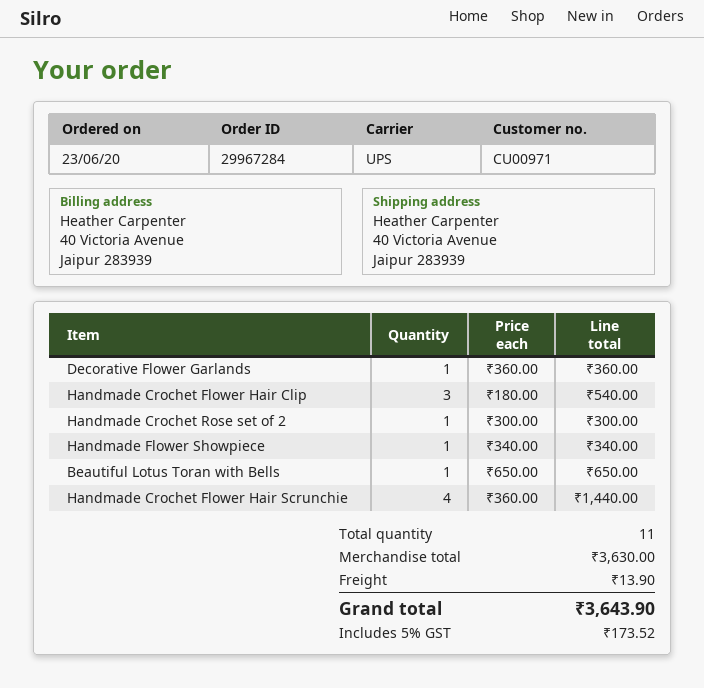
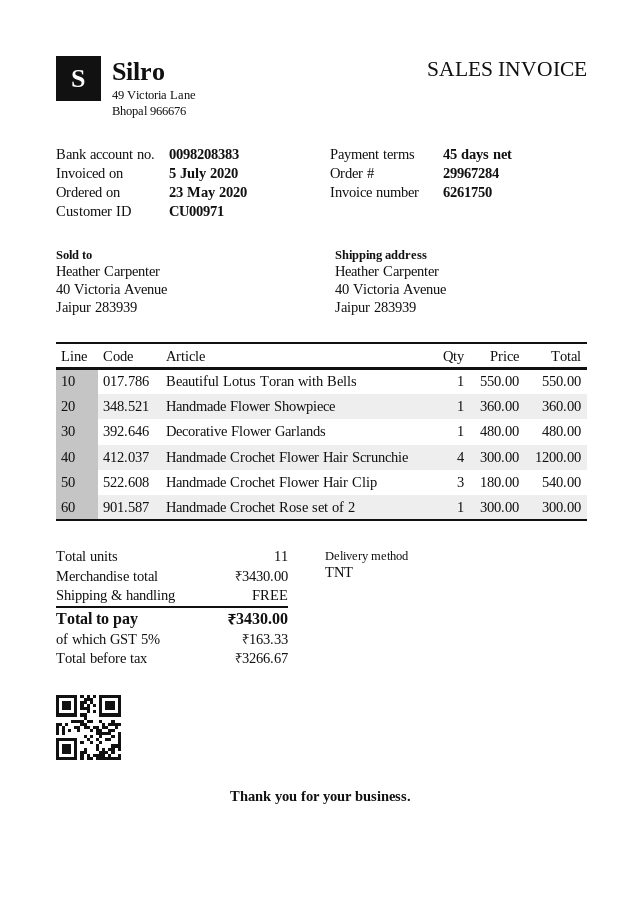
order date: 2020-06-23 -> 2020-05-23
shipping method: UPS -> TNT
Decorative Flower Garlands: 1 x 360.00 = 360.00 -> 1 x 480.00 = 480.00
Handmade Flower Showpiece: 1 x 340.00 = 340.00 -> 1 x 360.00 = 360.00
Beautiful Lotus Toran with Bells: 1 x 650.00 = 650.00 -> 1 x 550.00 = 550.00
Handmade Crochet Flower Hair Scrunchie: 4 x 360.00 = 1440.00 -> 4 x 300.00 = 1200.00
subtotal: 3630.00 -> 3430.00
shipping: 13.90 -> 0.00
tax: 5% = 173.52 -> 5% = 163.33
total: 3643.90 -> 3430.00

